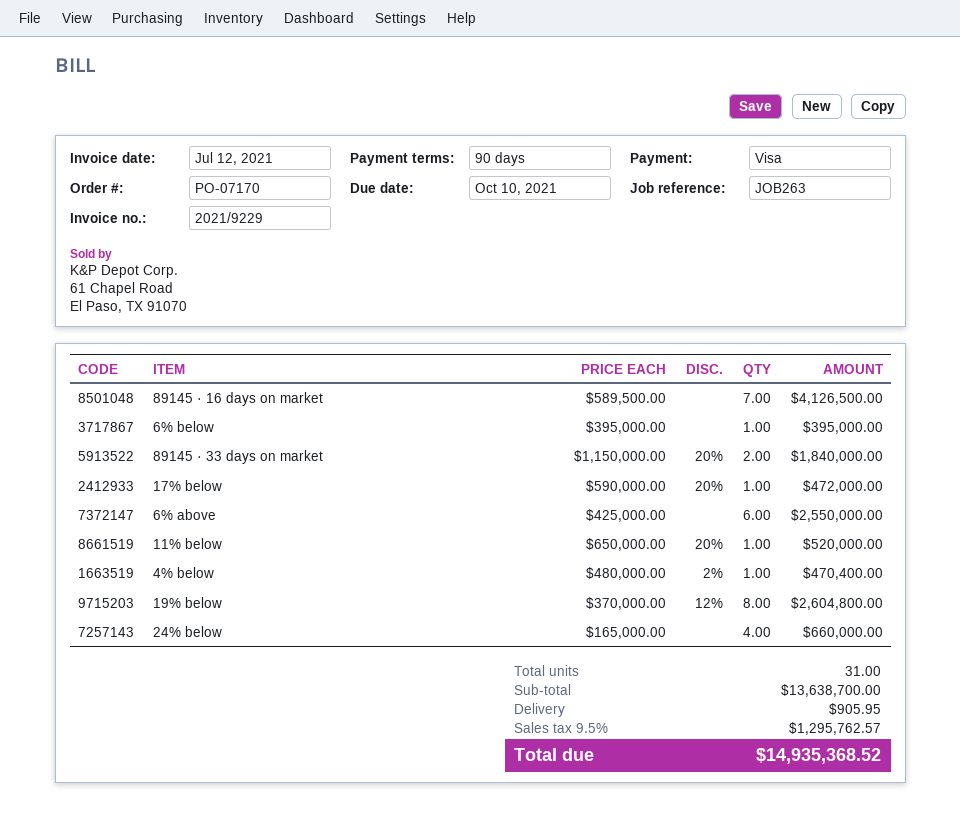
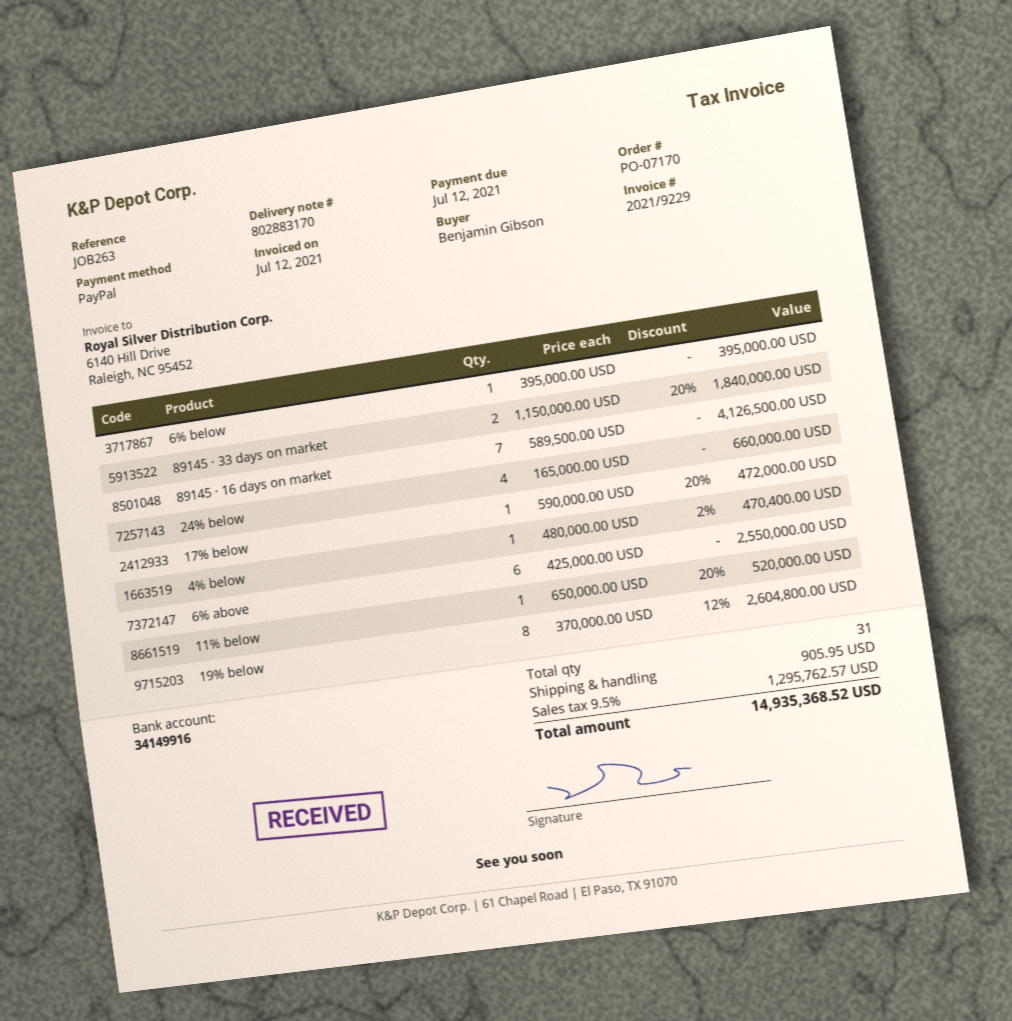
due date: 2021-10-10 -> 2021-07-12
payment method: Visa -> PayPal

